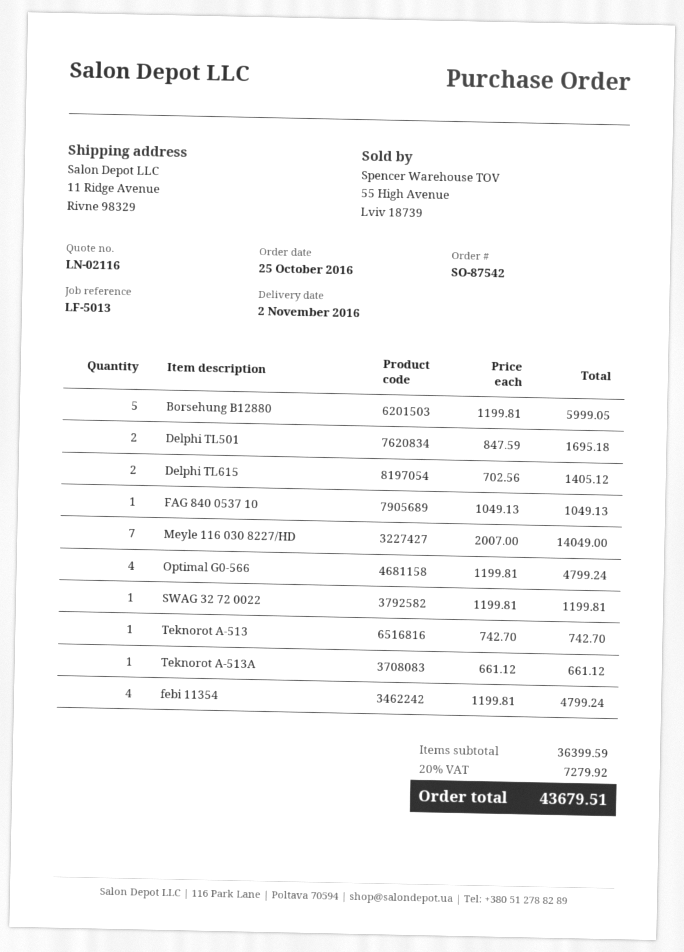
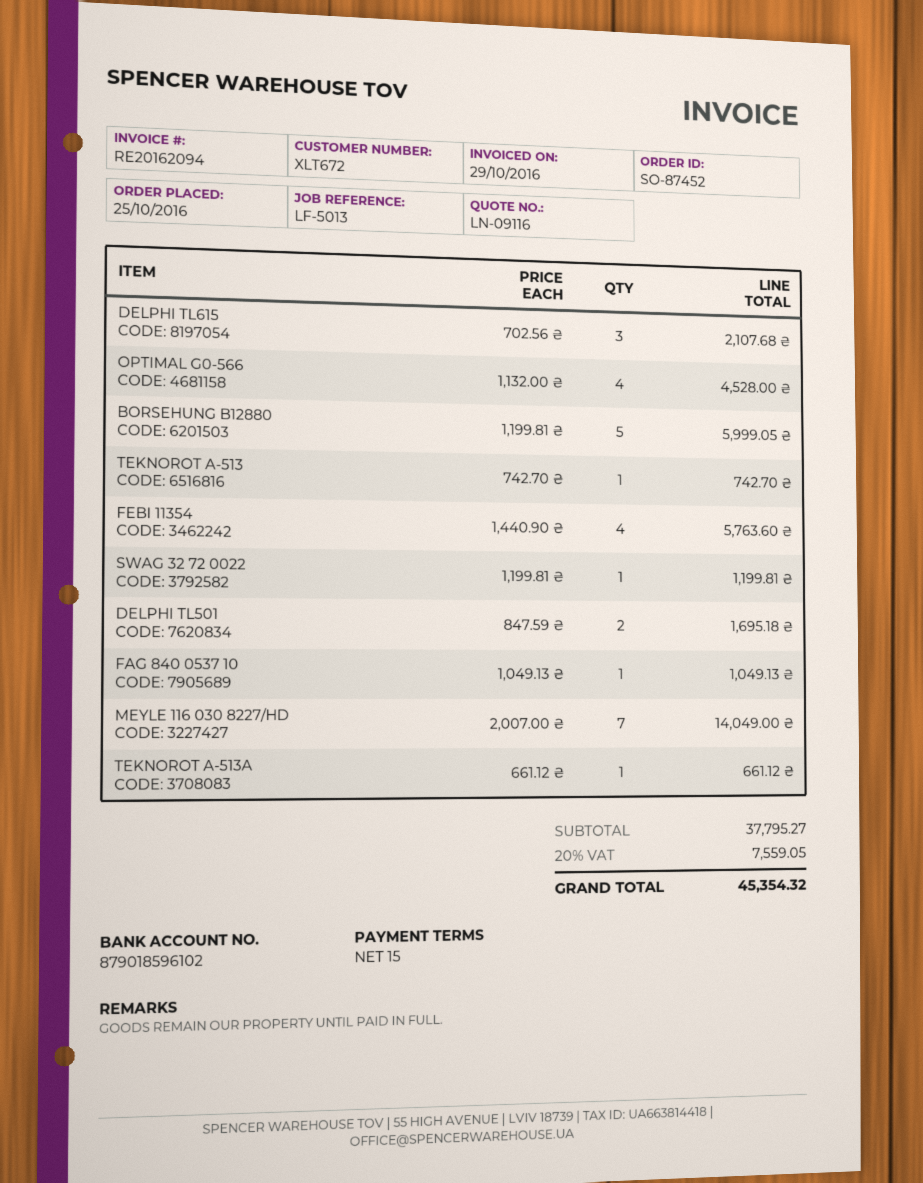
quote number: LN-02116 -> LN-09116
order number: SO-87542 -> SO-87452
Delphi TL615: 2 x 702.56 = 1405.12 -> 3 x 702.56 = 2107.68
Optimal G0-566: 4 x 1199.81 = 4799.24 -> 4 x 1132.00 = 4528.00
febi 11354: 4 x 1199.81 = 4799.24 -> 4 x 1440.90 = 5763.60
subtotal: 36399.59 -> 37795.27
tax: 20% = 7279.92 -> 20% = 7559.05
total: 43679.51 -> 45354.32

